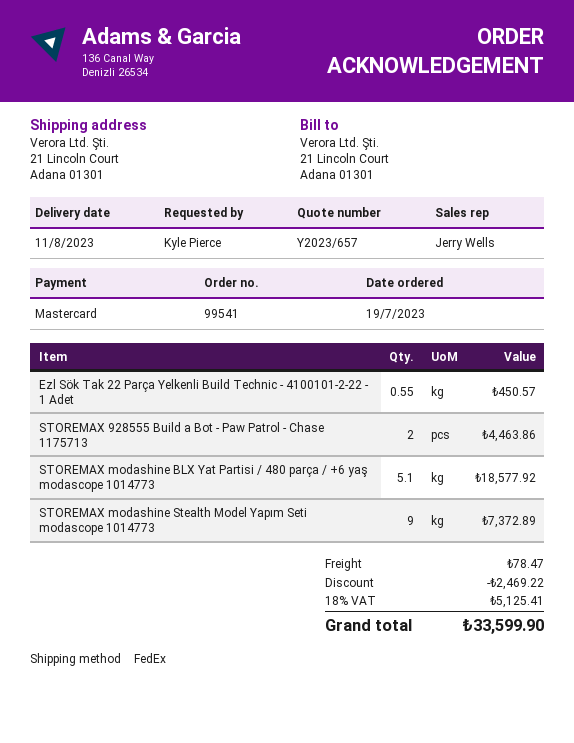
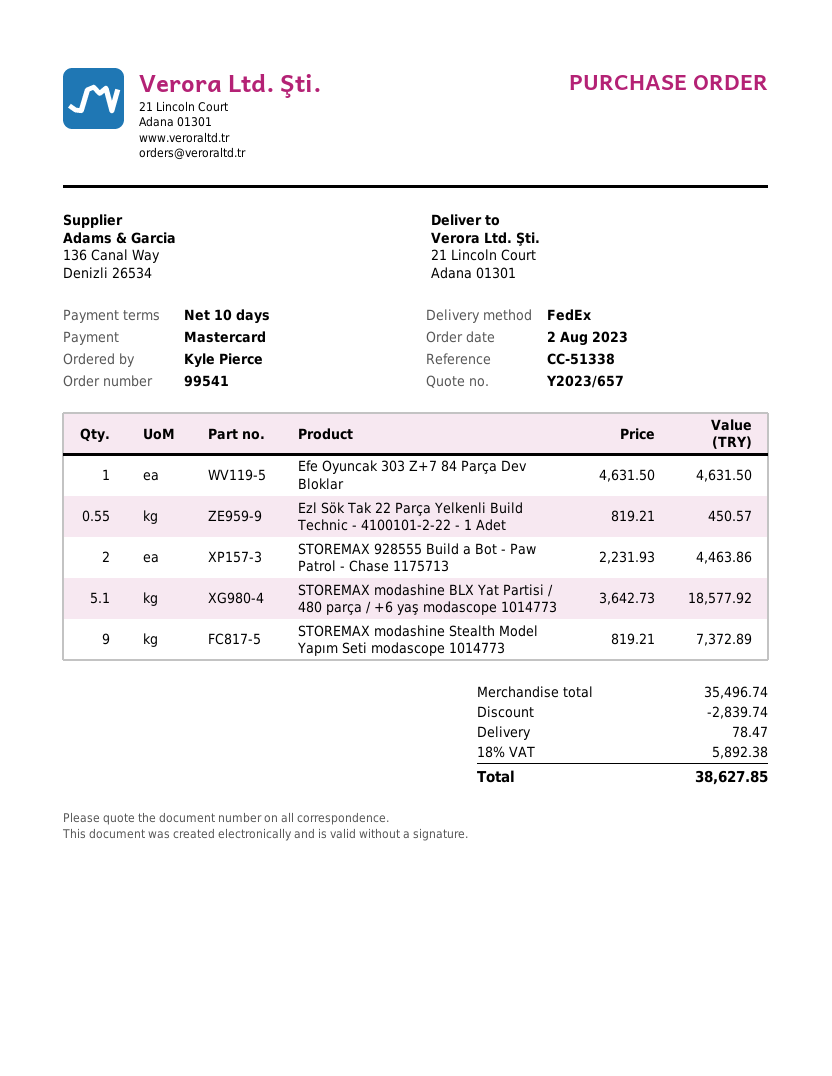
order date: 2023-07-19 -> 2023-08-02
Efe Oyuncak 303 Z+7 84 Parça Dev Bloklar: none -> 1 for 4631.50
discount: 2469.22 -> 2839.74
tax: 18% = 5125.41 -> 18% = 5892.38
total: 33599.90 -> 38627.85

